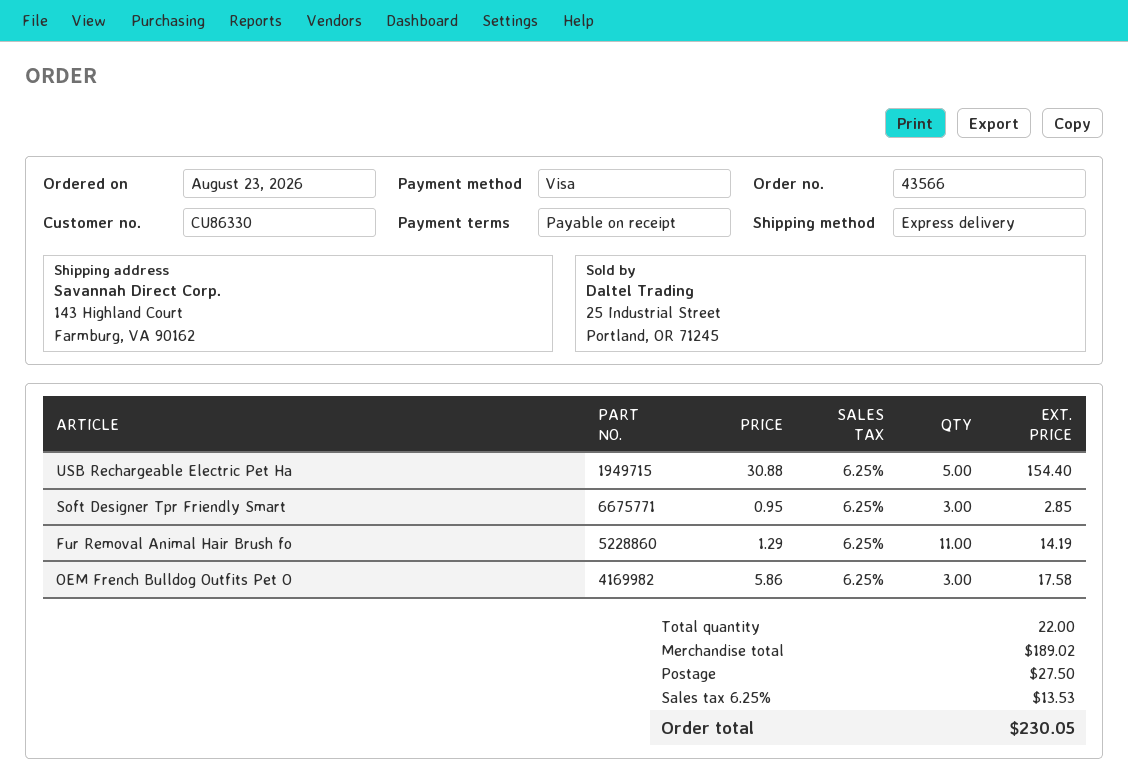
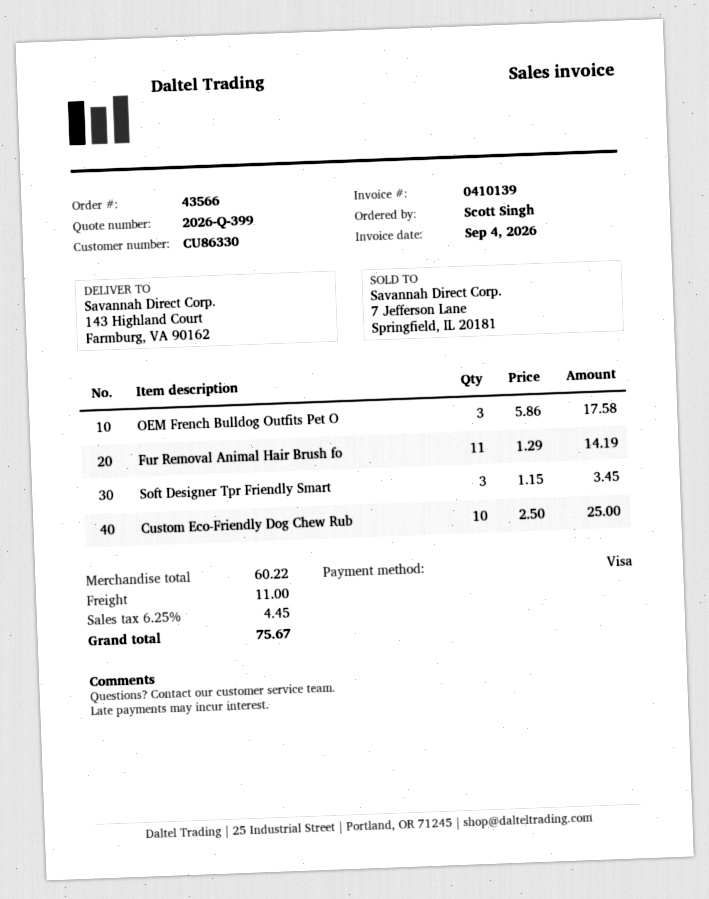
USB Rechargeable Electric Pet Ha: 5 x 30.88 = 154.40 -> none
Soft Designer Tpr Friendly Smart: 3 x 0.95 = 2.85 -> 3 x 1.15 = 3.45
Custom Eco-Friendly Dog Chew Rub: none -> 10 x 2.50 = 25.00
subtotal: 189.02 -> 60.22
shipping: 27.50 -> 11.00
tax: 6.25% = 13.53 -> 6.25% = 4.45
total: 230.05 -> 75.67

